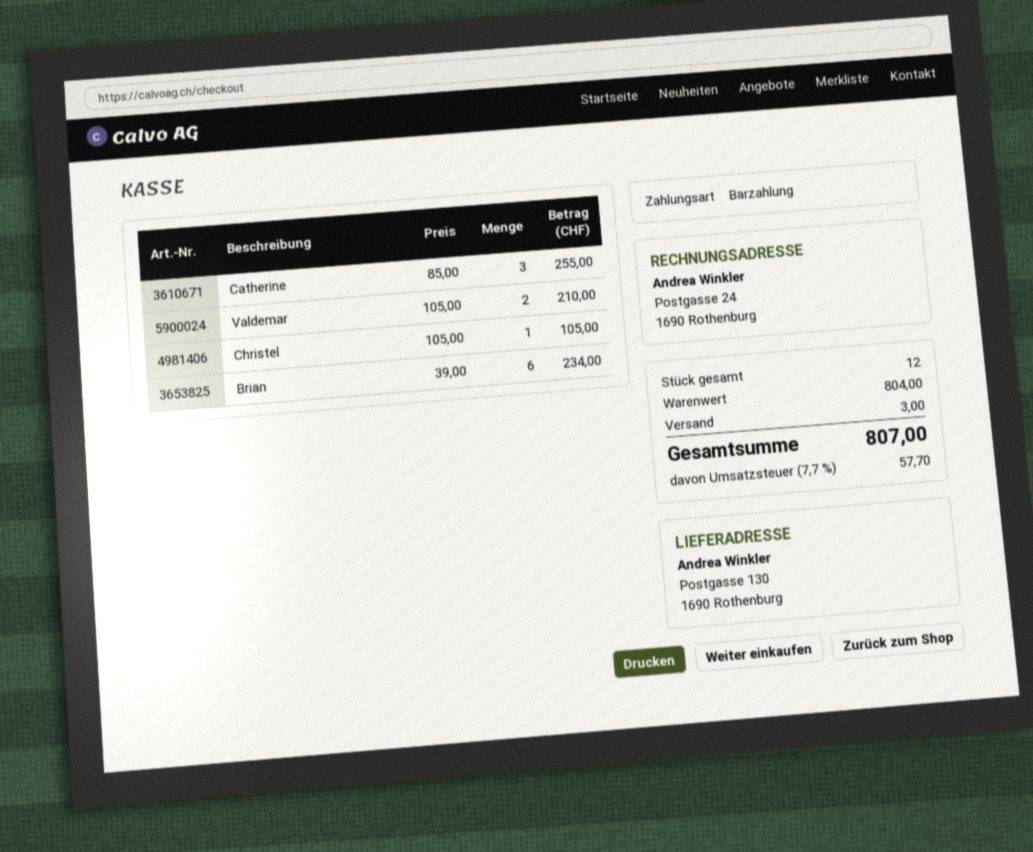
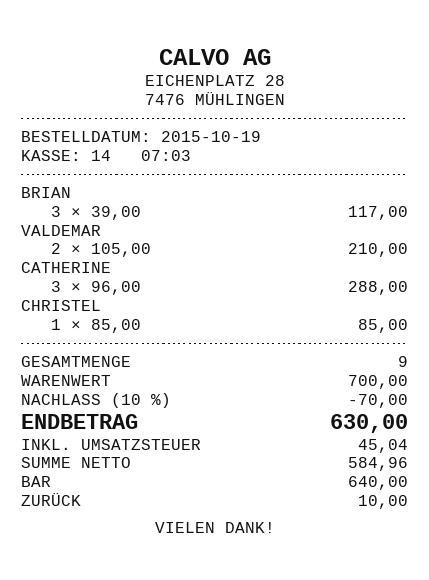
Catherine: 3 x 85.00 = 255.00 -> 3 x 96.00 = 288.00
Christel: 1 x 105.00 = 105.00 -> 1 x 85.00 = 85.00
Brian: 6 x 39.00 = 234.00 -> 3 x 39.00 = 117.00
total quantity: 12 -> 9
subtotal: 804.00 -> 700.00
discount: none -> 10% = 70.00
shipping: 3.00 -> none
tax: 57.70 -> 45.04
total: 807.00 -> 630.00

